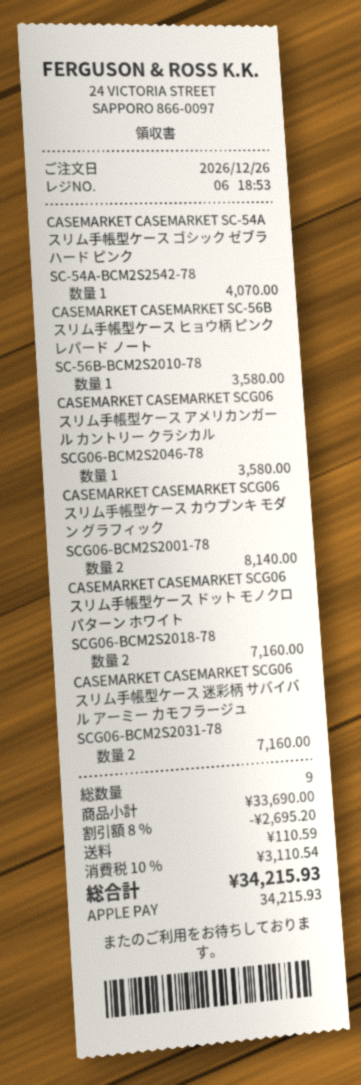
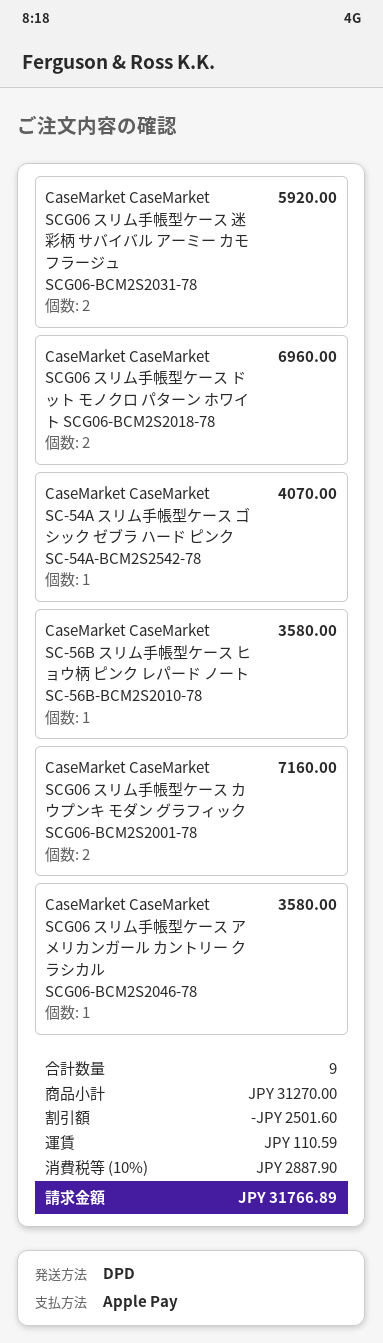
CASEMARKET CASEMARKET SCG06 スリム手帳型ケース カウプンキ モダン グラフィック SCG06-BCM2S2001-78: 2 for 8140.00 -> 2 for 7160.00
CASEMARKET CASEMARKET SCG06 スリム手帳型ケース ドット モノクロ パターン ホワイト SCG06-BCM2S2018-78: 2 for 7160.00 -> 2 for 6960.00
CASEMARKET CASEMARKET SCG06 スリム手帳型ケース 迷彩柄 サバイバル アーミー カモフラージュ SCG06-BCM2S2031-78: 2 for 7160.00 -> 2 for 5920.00
subtotal: 33690.00 -> 31270.00
discount: 2695.20 -> 2501.60
tax: 10% = 3110.54 -> 10% = 2887.90
total: 34215.93 -> 31766.89

